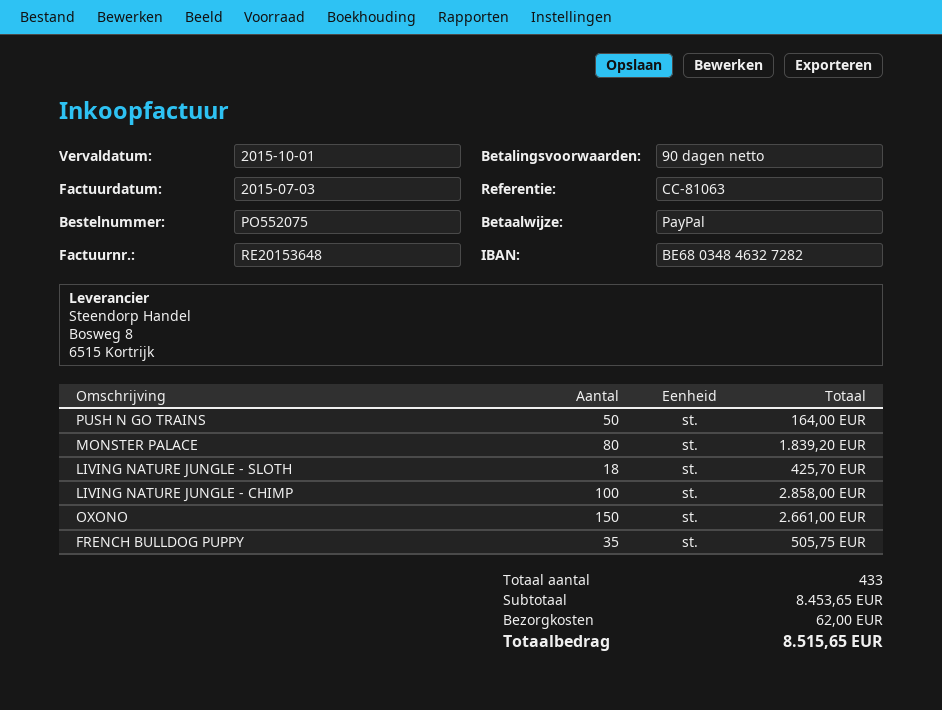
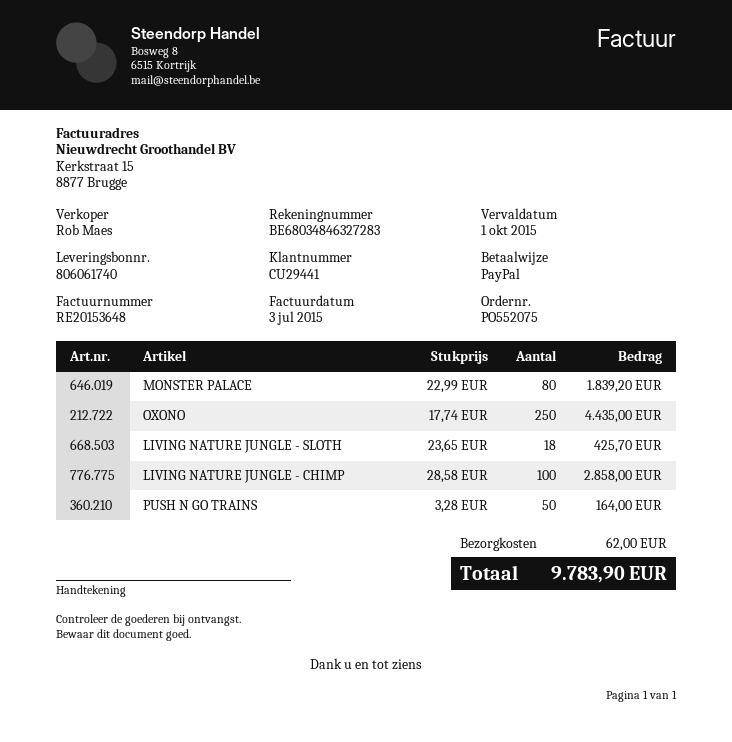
bank account: BE68034846327282 -> BE68034846327283
OXONO: 150 for 2661.00 -> 250 for 4435.00
FRENCH BULLDOG PUPPY: 35 for 505.75 -> none
total: 8515.65 -> 9783.90

